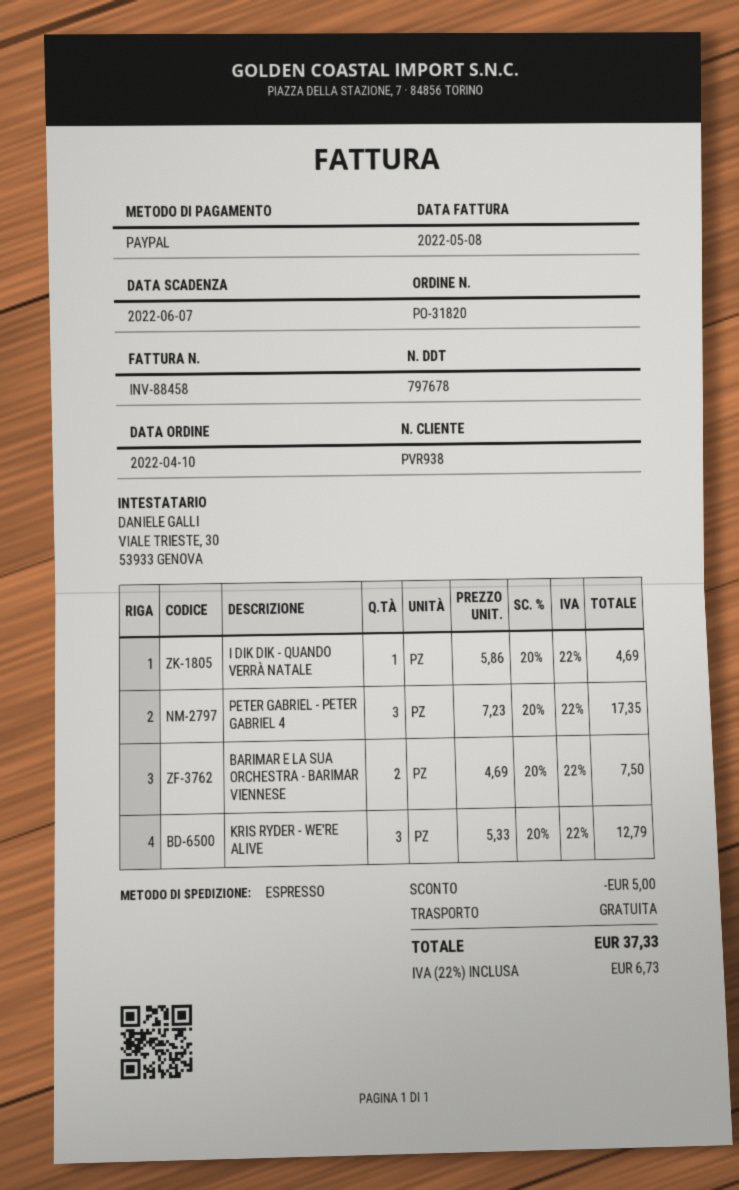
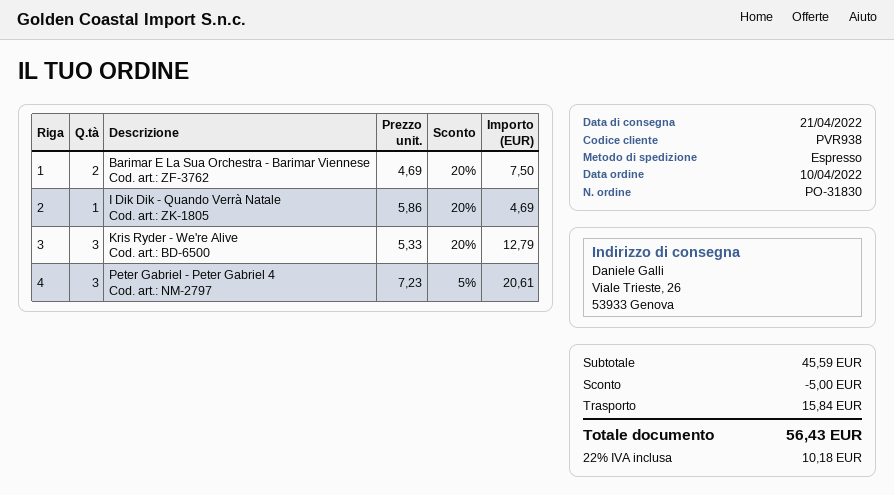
order number: PO-31820 -> PO-31830
PETER GABRIEL - PETER GABRIEL 4: 3 x 7.23 - 20% = 17.35 -> 3 x 7.23 - 5% = 20.61
shipping: 0.00 -> 15.84
tax: 22% = 6.73 -> 22% = 10.18
total: 37.33 -> 56.43

